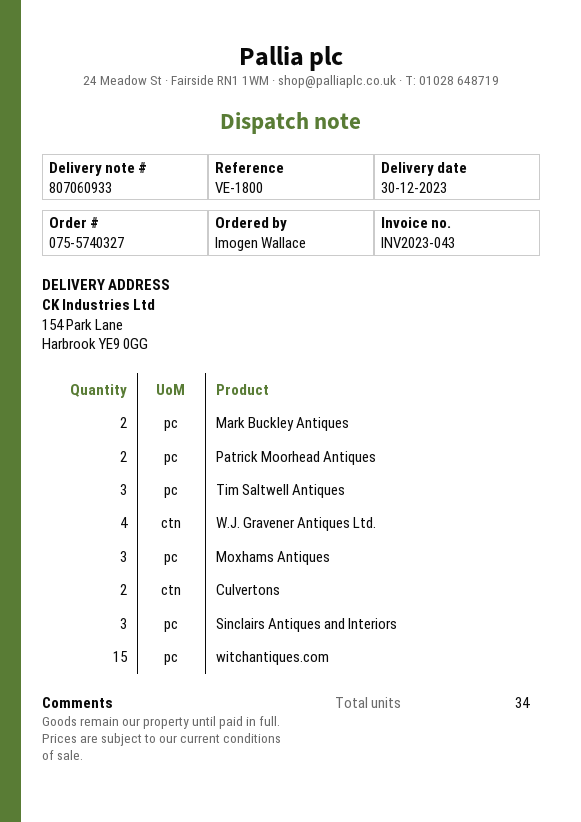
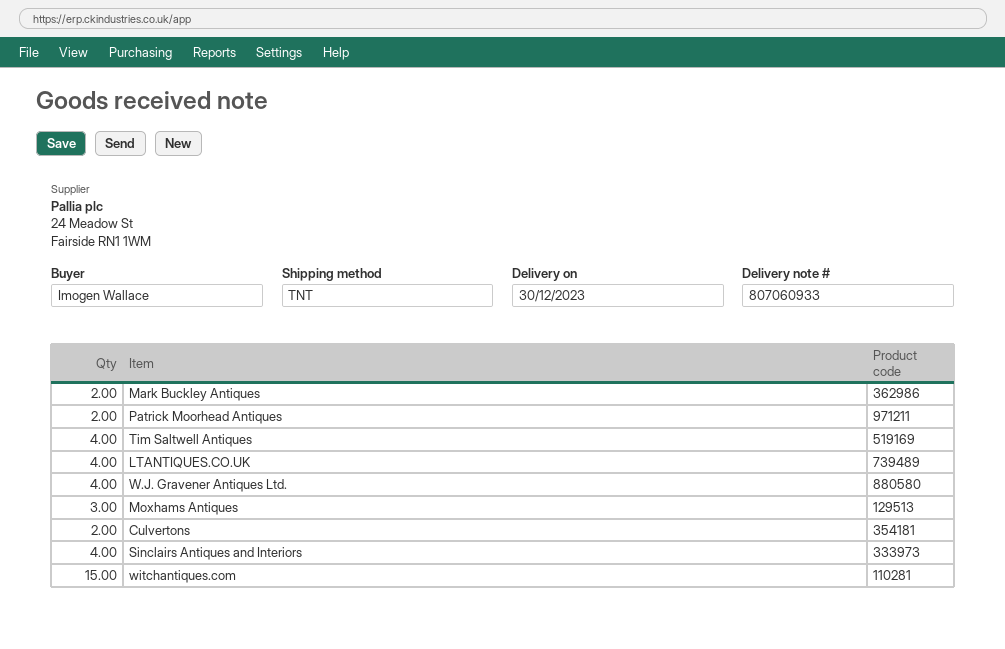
Tim Saltwell Antiques: 3 -> 4
Sinclairs Antiques and Interiors: 3 -> 4
LTANTIQUES.CO.UK: none -> 4

